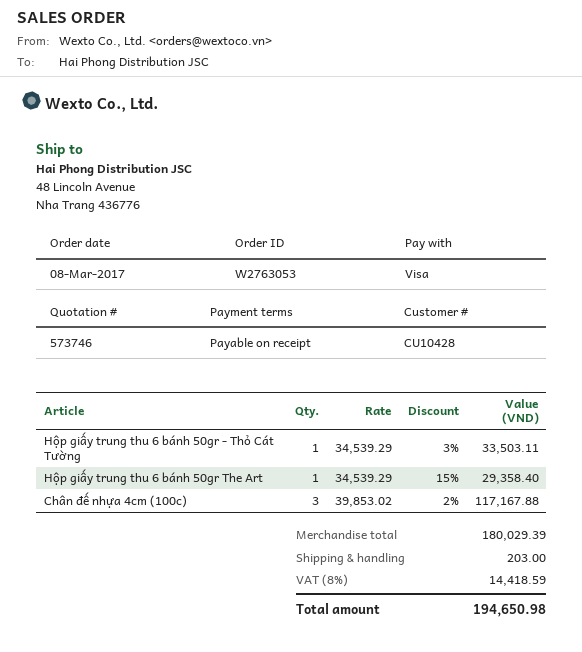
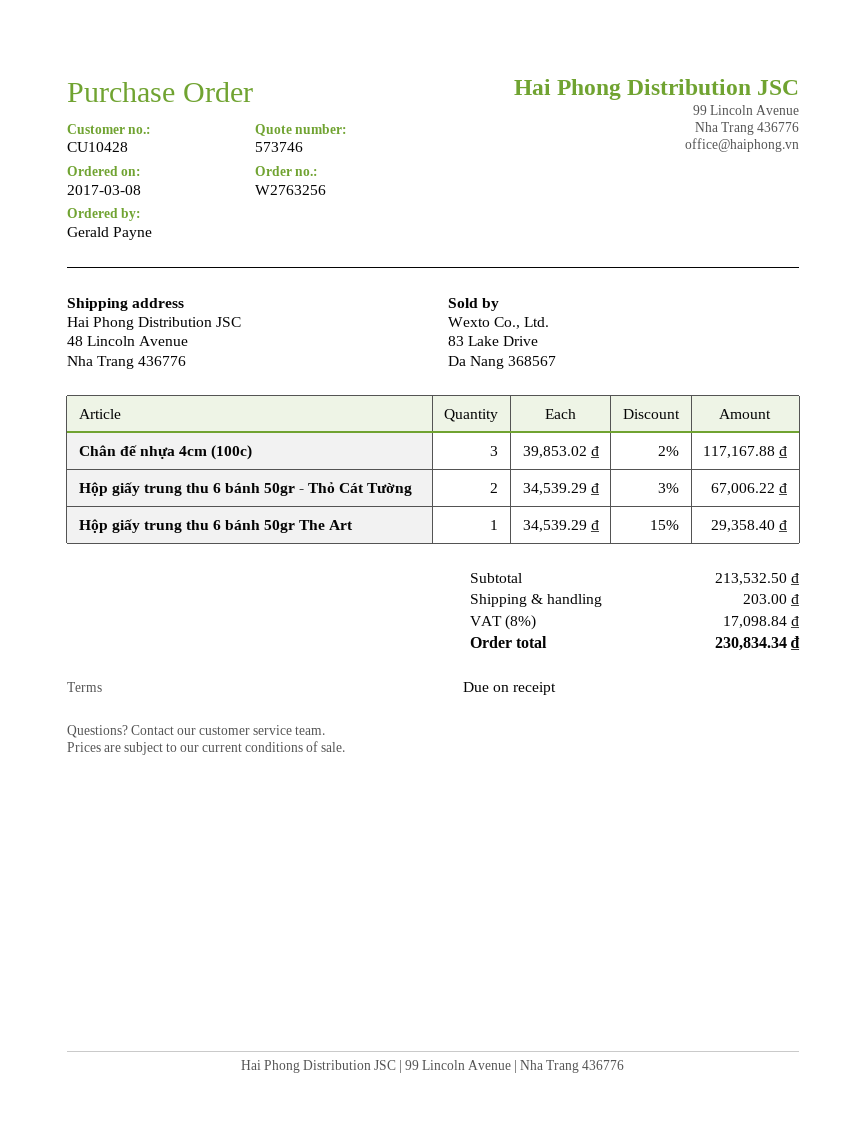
order number: W2763053 -> W2763256
Hộp giấy trung thu 6 bánh 50gr - Thỏ Cát Tường: 1 x 34539.29 - 3% = 33503.11 -> 2 x 34539.29 - 3% = 67006.22
subtotal: 180029.39 -> 213532.50
tax: 8% = 14418.59 -> 8% = 17098.84
total: 194650.98 -> 230834.34

